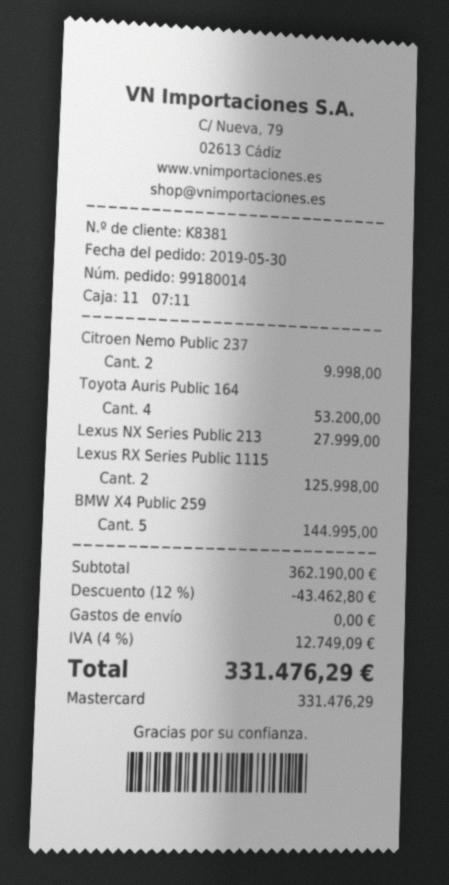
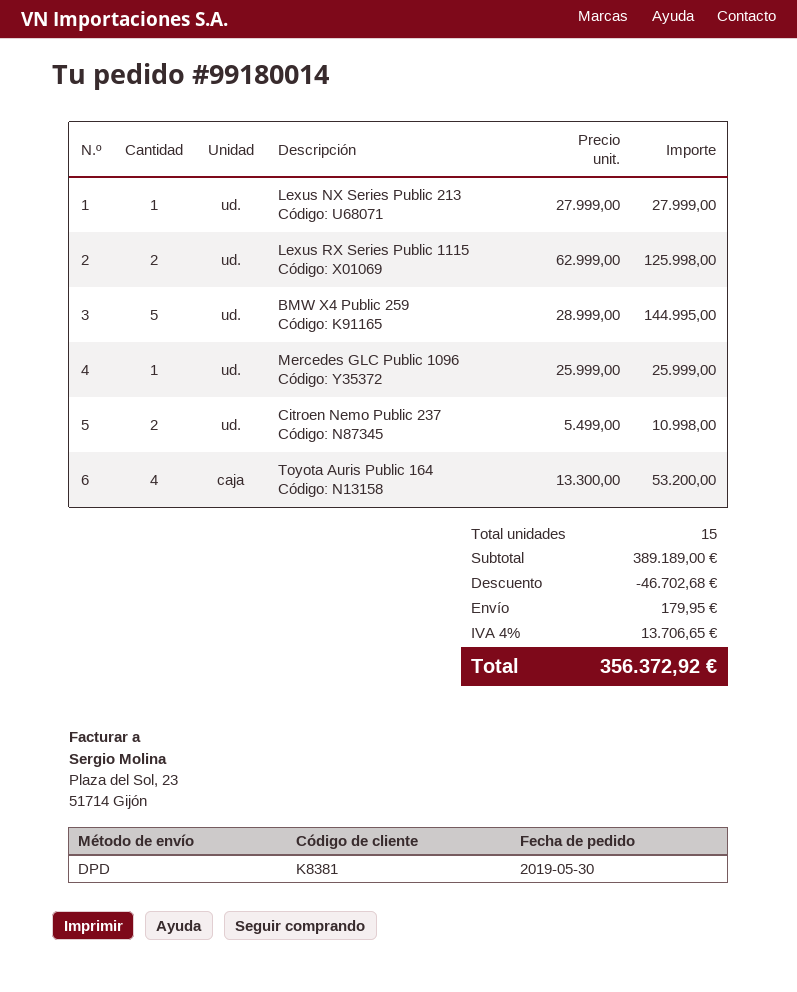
Citroen Nemo Public 237: 2 for 9998.00 -> 2 for 10998.00
Mercedes GLC Public 1096: none -> 1 for 25999.00
subtotal: 362190.00 -> 389189.00
discount: 43462.80 -> 46702.68
shipping: 0.00 -> 179.95
tax: 4% = 12749.09 -> 4% = 13706.65
total: 331476.29 -> 356372.92

